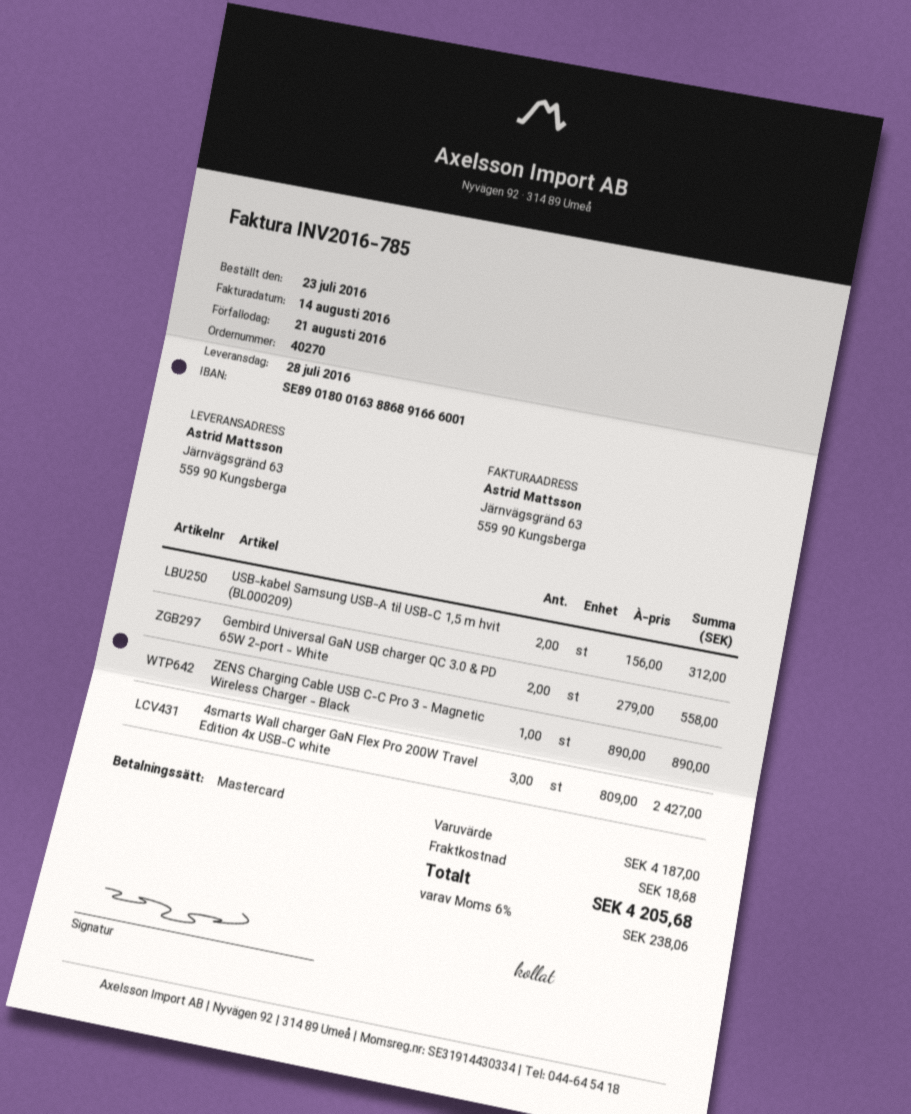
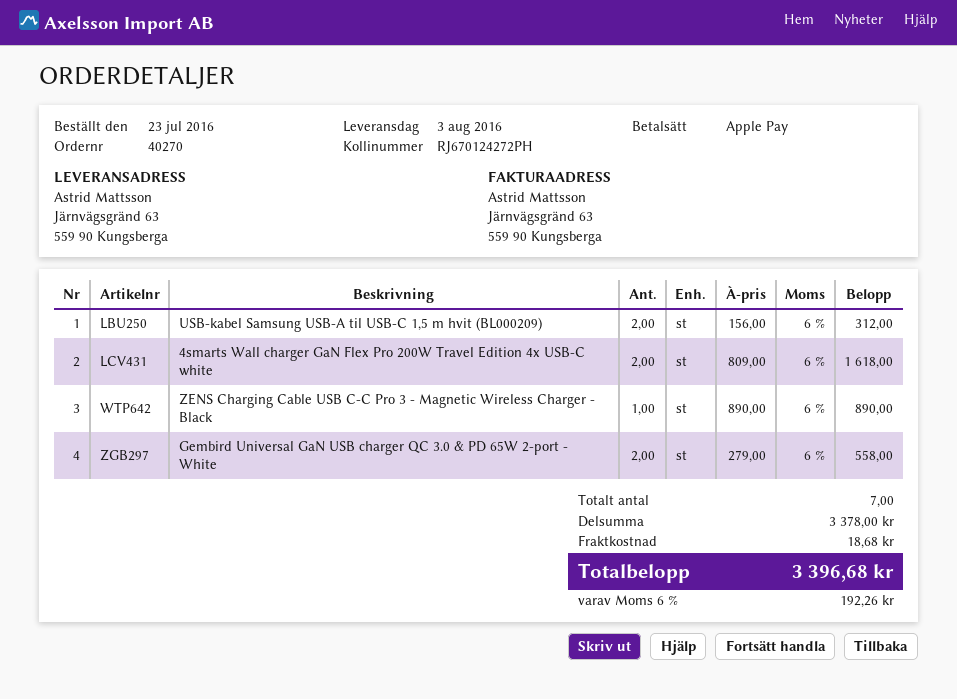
delivery date: 2016-07-28 -> 2016-08-03
payment method: Mastercard -> Apple Pay
4smarts Wall charger GaN Flex Pro 200W Travel Edition 4x USB-C white: 3 x 809.00 = 2427.00 -> 2 x 809.00 = 1618.00
subtotal: 4187.00 -> 3378.00
tax: 6% = 238.06 -> 6% = 192.26
total: 4205.68 -> 3396.68

